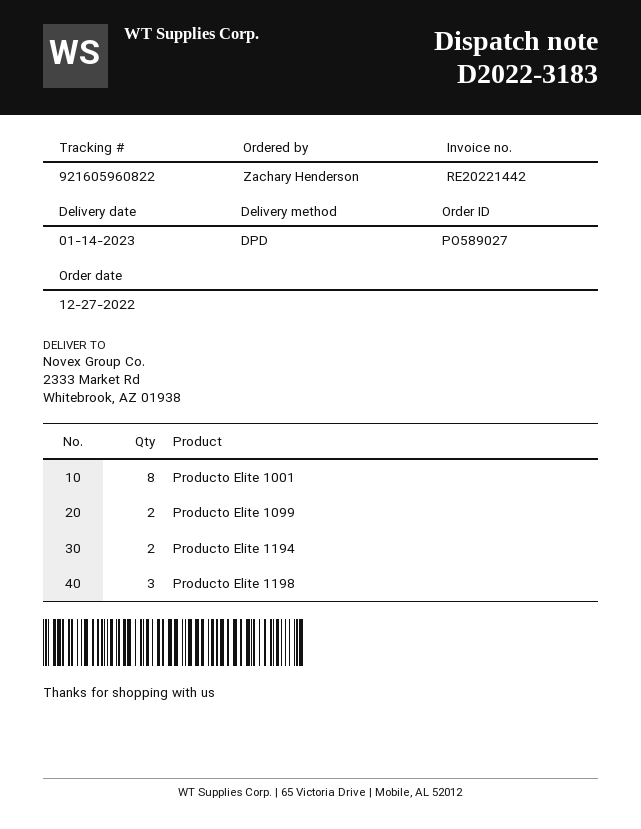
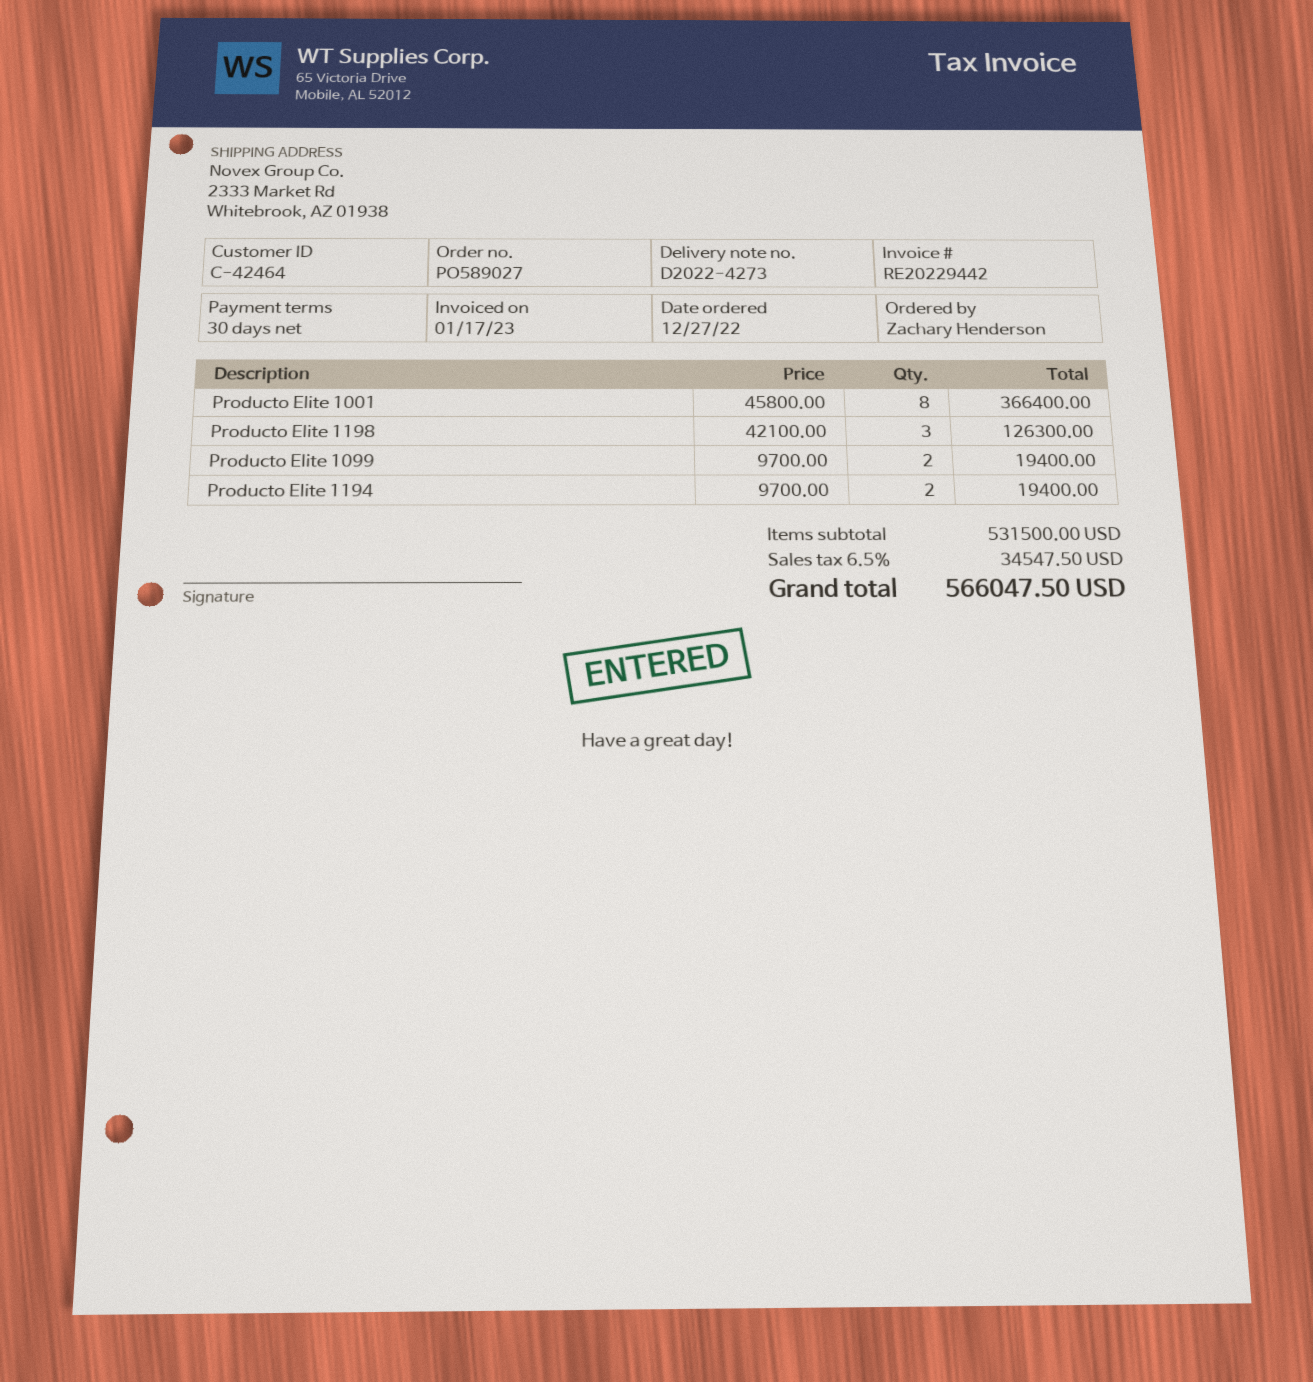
delivery note number: D2022-3183 -> D2022-4273
invoice number: RE20221442 -> RE20229442

